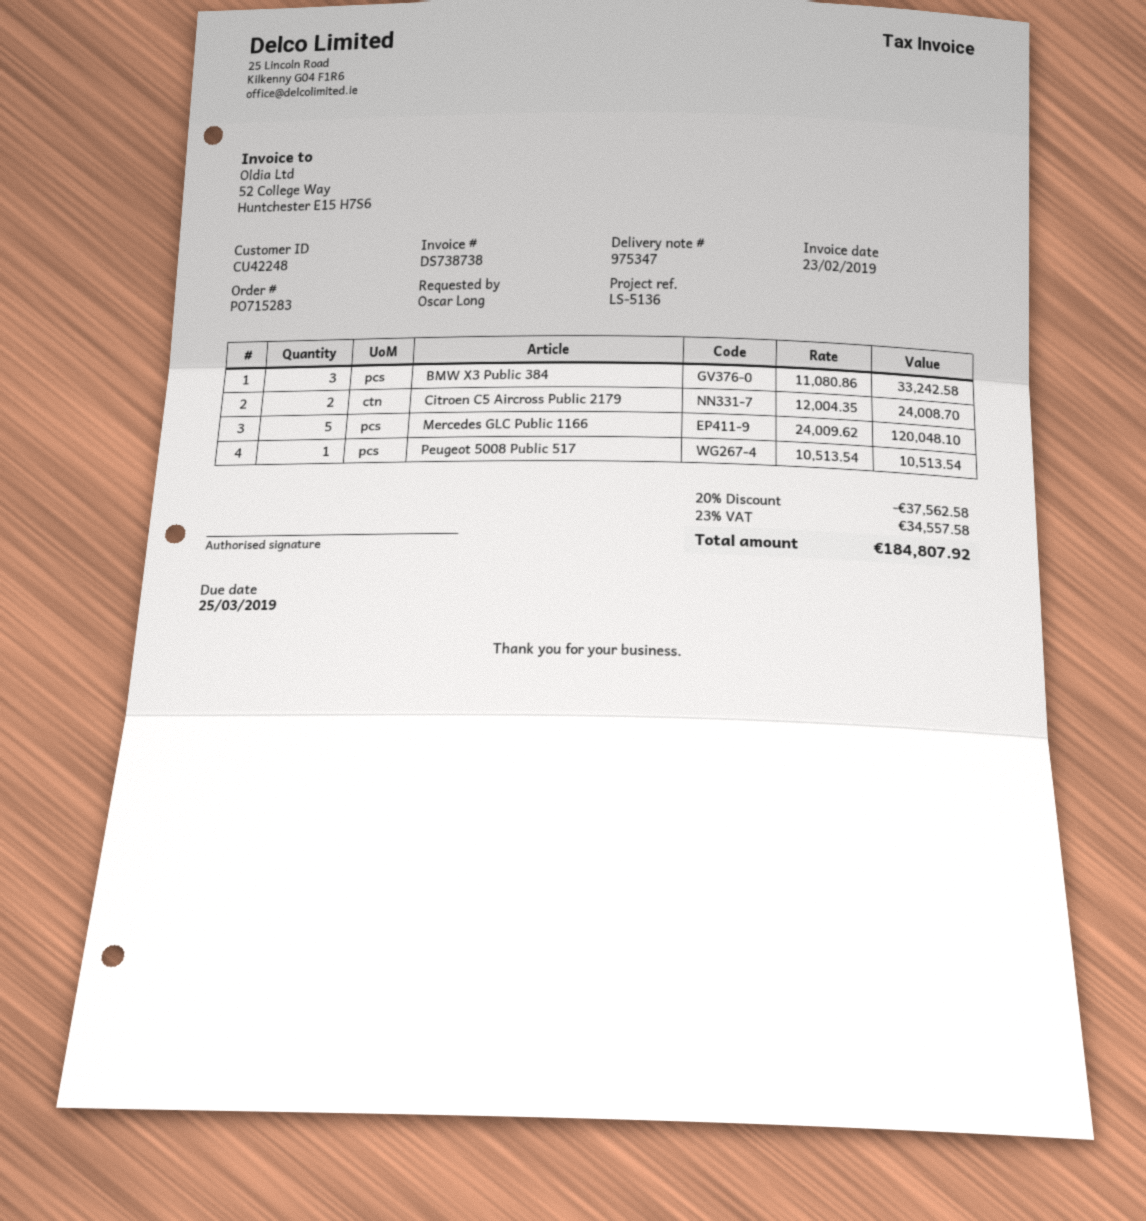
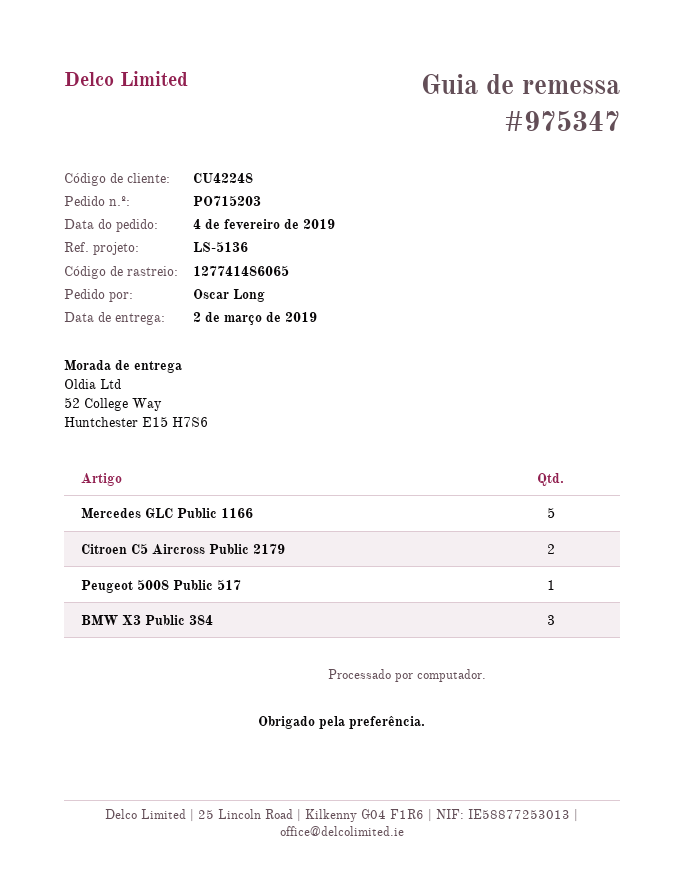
order number: PO715283 -> PO715203

